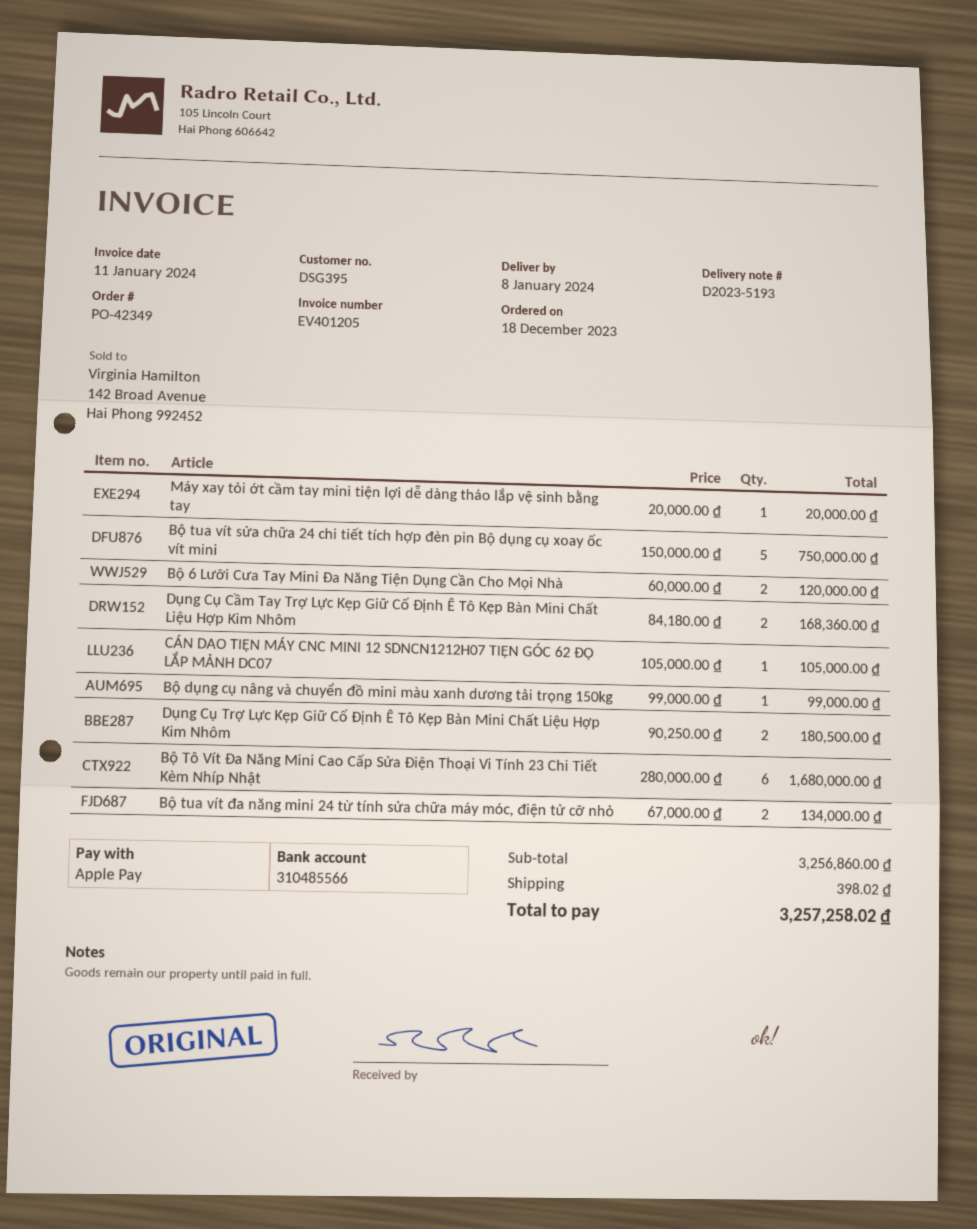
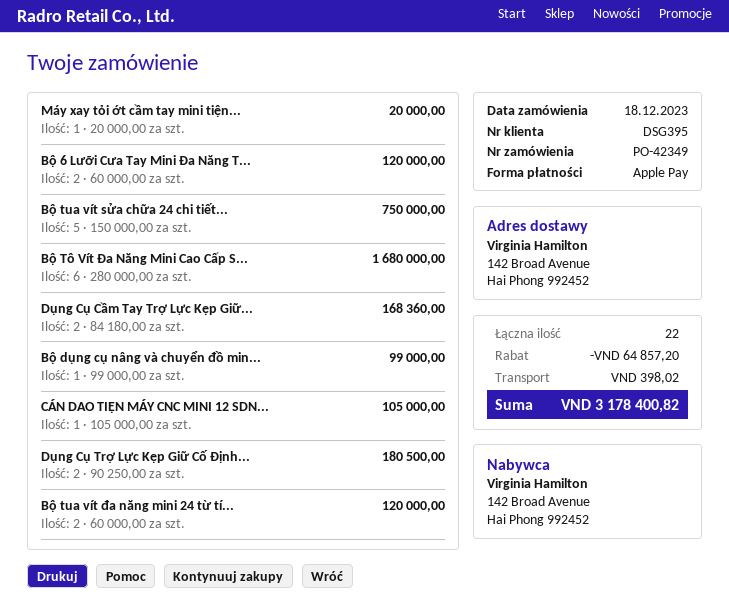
Bộ tua vít đa năng mini 24 từ tính sửa chữa máy móc, điện tử cỡ nhỏ: 2 x 67000.00 = 134000.00 -> 2 x 60000.00 = 120000.00
discount: none -> 64857.20
total: 3257258.02 -> 3178400.82

